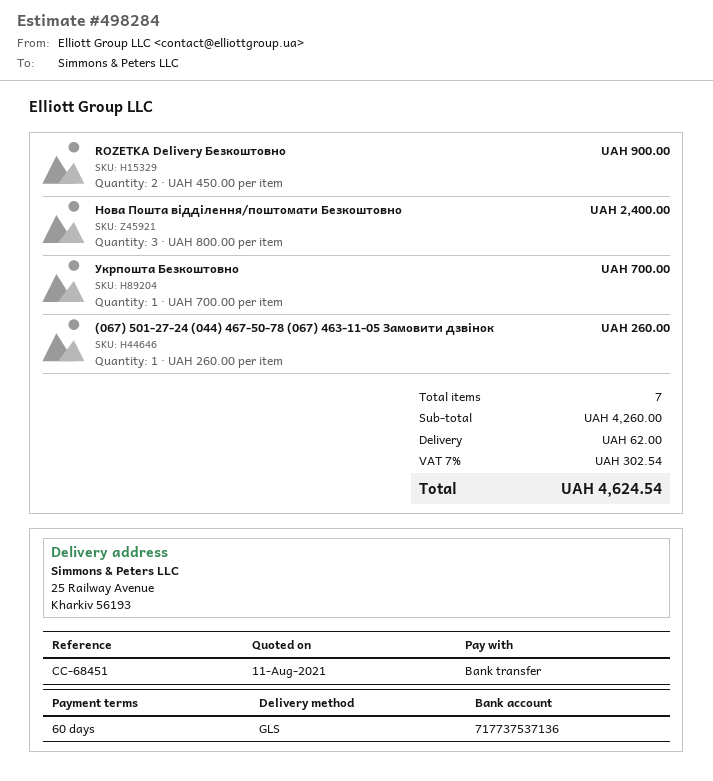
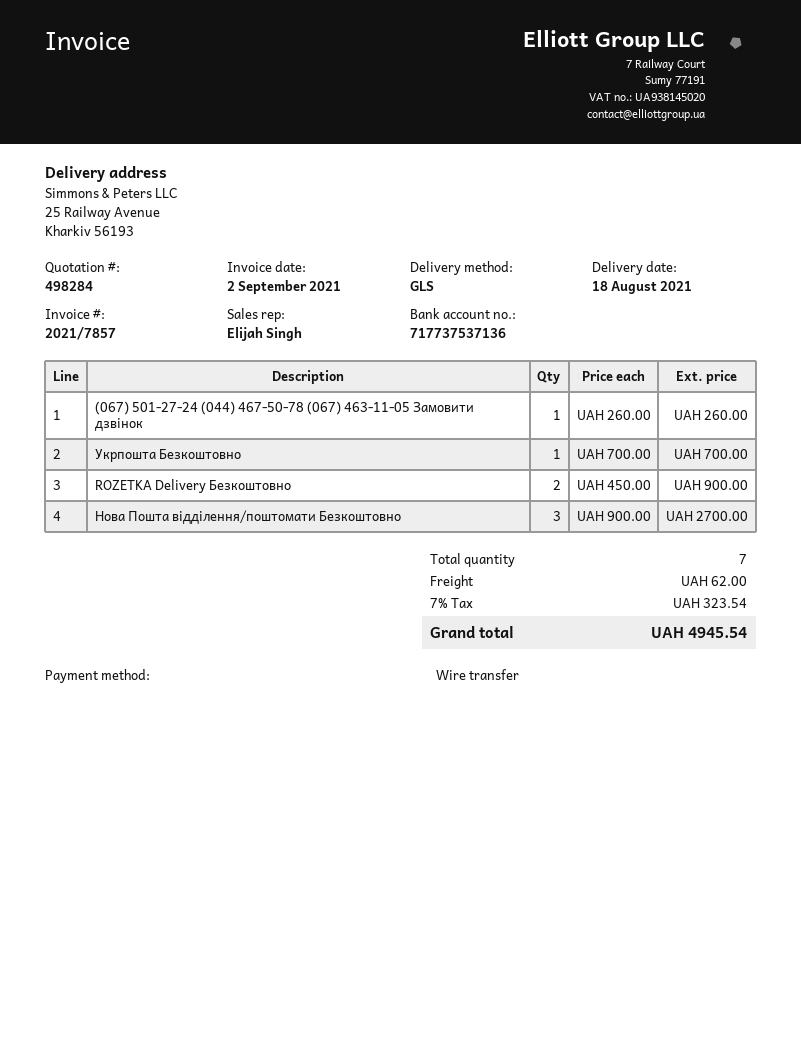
Нова Пошта відділення/поштомати Безкоштовно: 3 x 800.00 = 2400.00 -> 3 x 900.00 = 2700.00
tax: 7% = 302.54 -> 7% = 323.54
total: 4624.54 -> 4945.54

